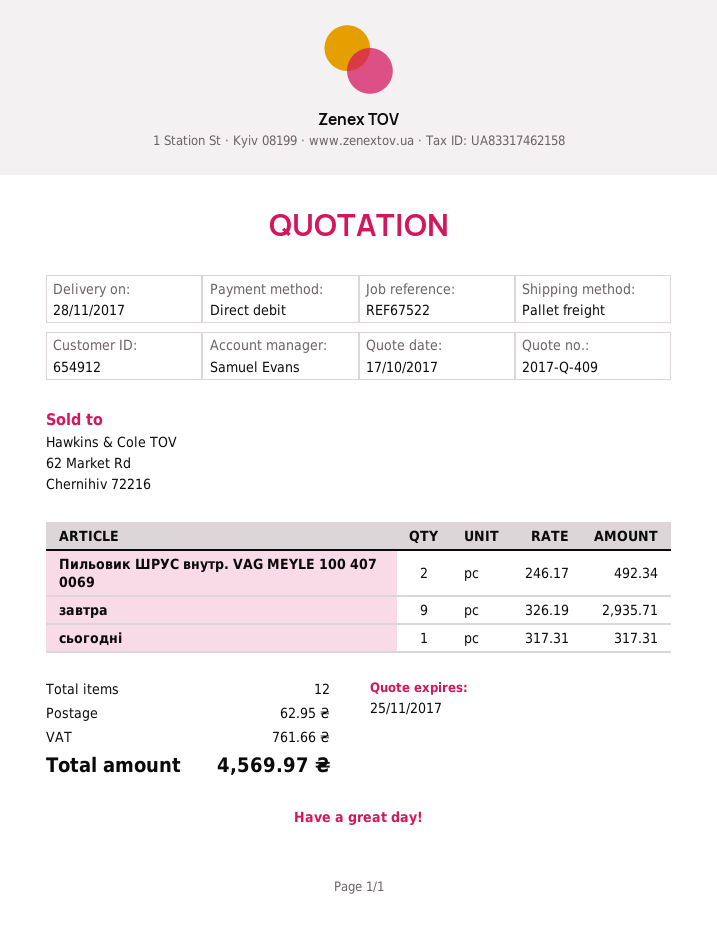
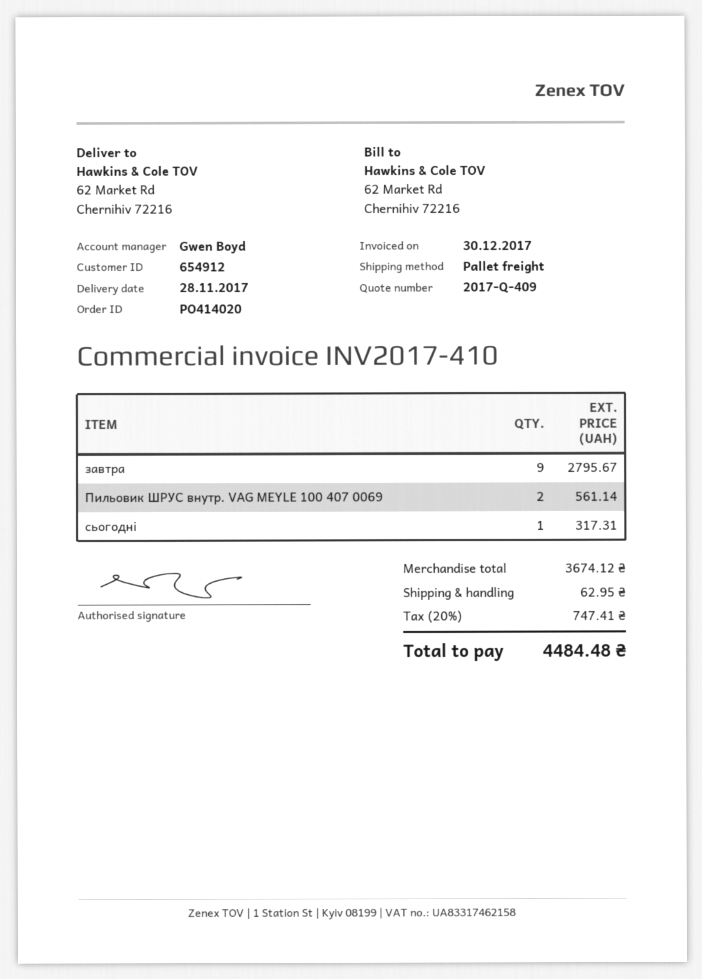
sales rep: Samuel Evans -> Gwen Boyd
Пильовик ШРУС внутр. VAG MEYLE 100 407 0069: 2 for 492.34 -> 2 for 561.14
завтра: 9 for 2935.71 -> 9 for 2795.67
tax: 761.66 -> 747.41
total: 4569.97 -> 4484.48

